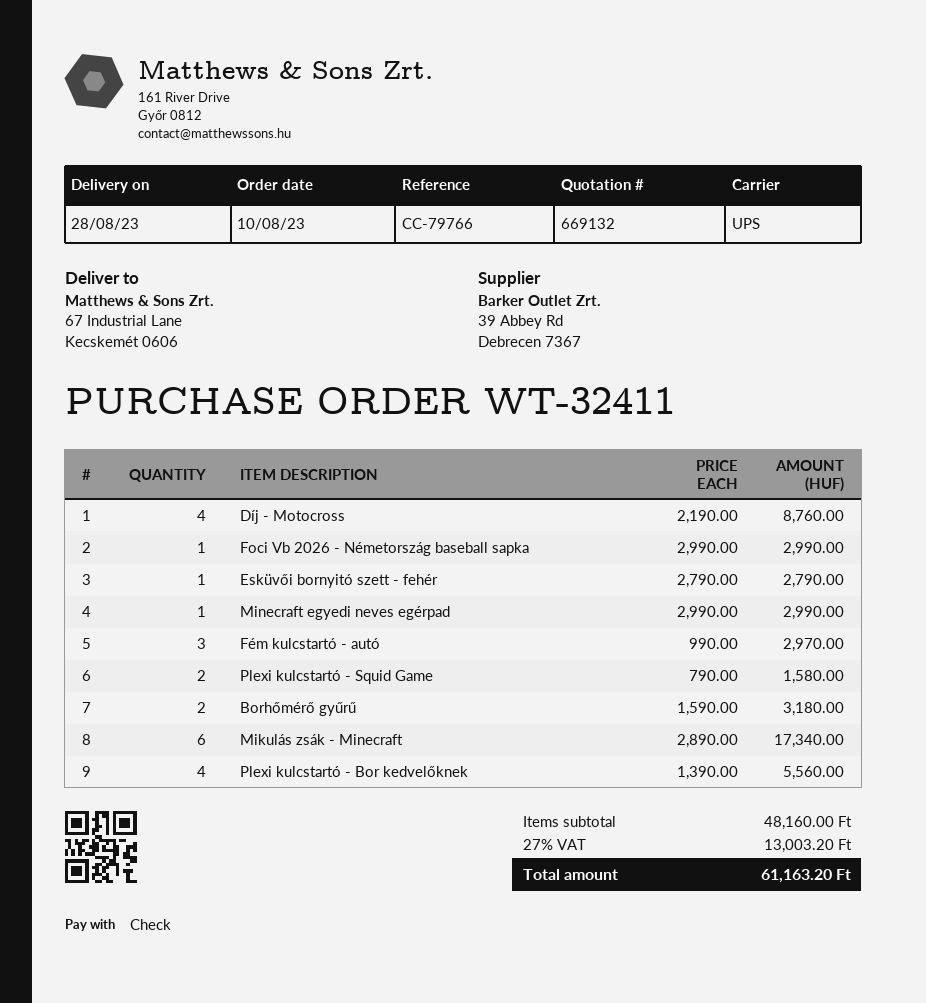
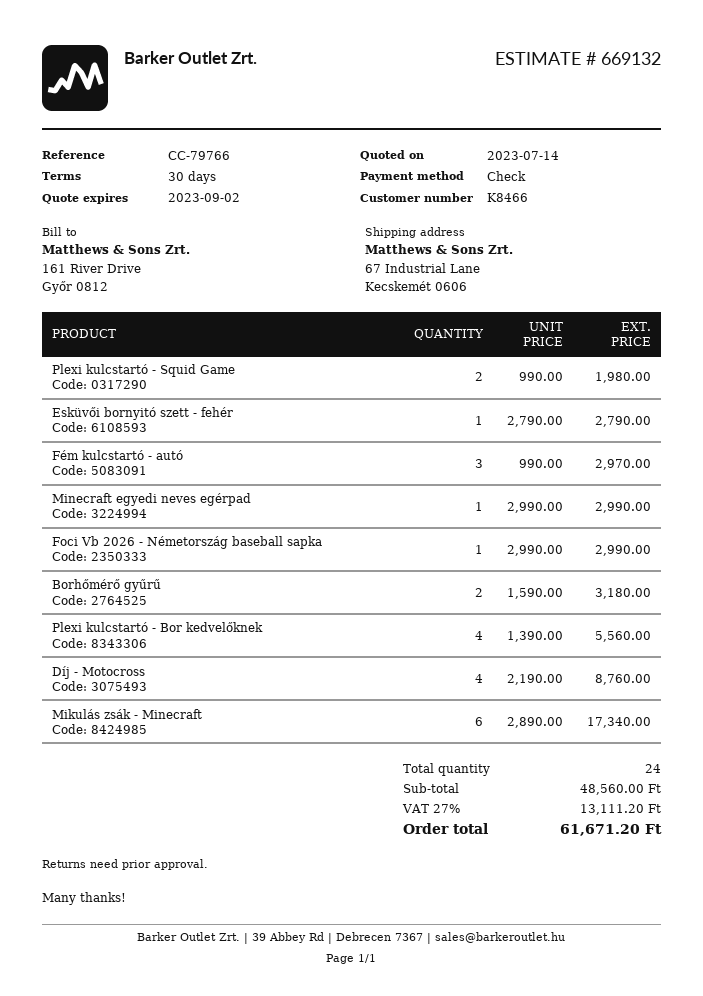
Plexi kulcstartó - Squid Game: 2 x 790.00 = 1580.00 -> 2 x 990.00 = 1980.00
subtotal: 48160.00 -> 48560.00
tax: 27% = 13003.20 -> 27% = 13111.20
total: 61163.20 -> 61671.20

